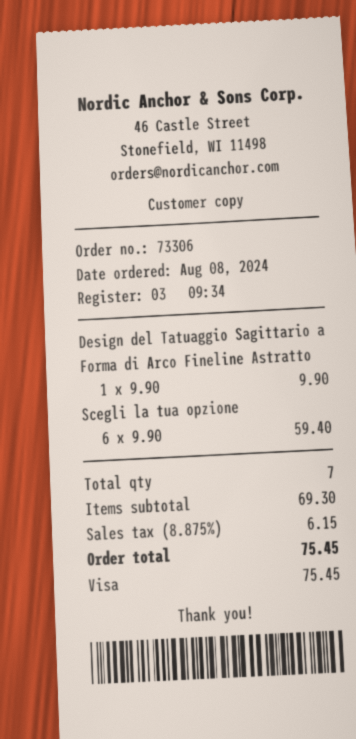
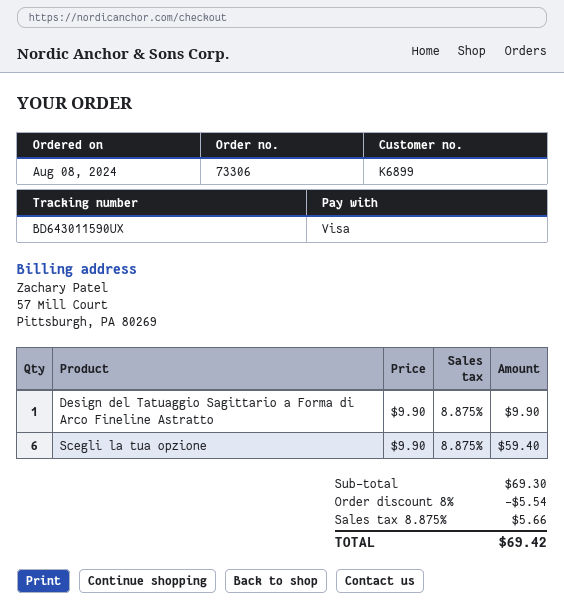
discount: none -> 8% = 5.54
tax: 8.875% = 6.15 -> 8.875% = 5.66
total: 75.45 -> 69.42

